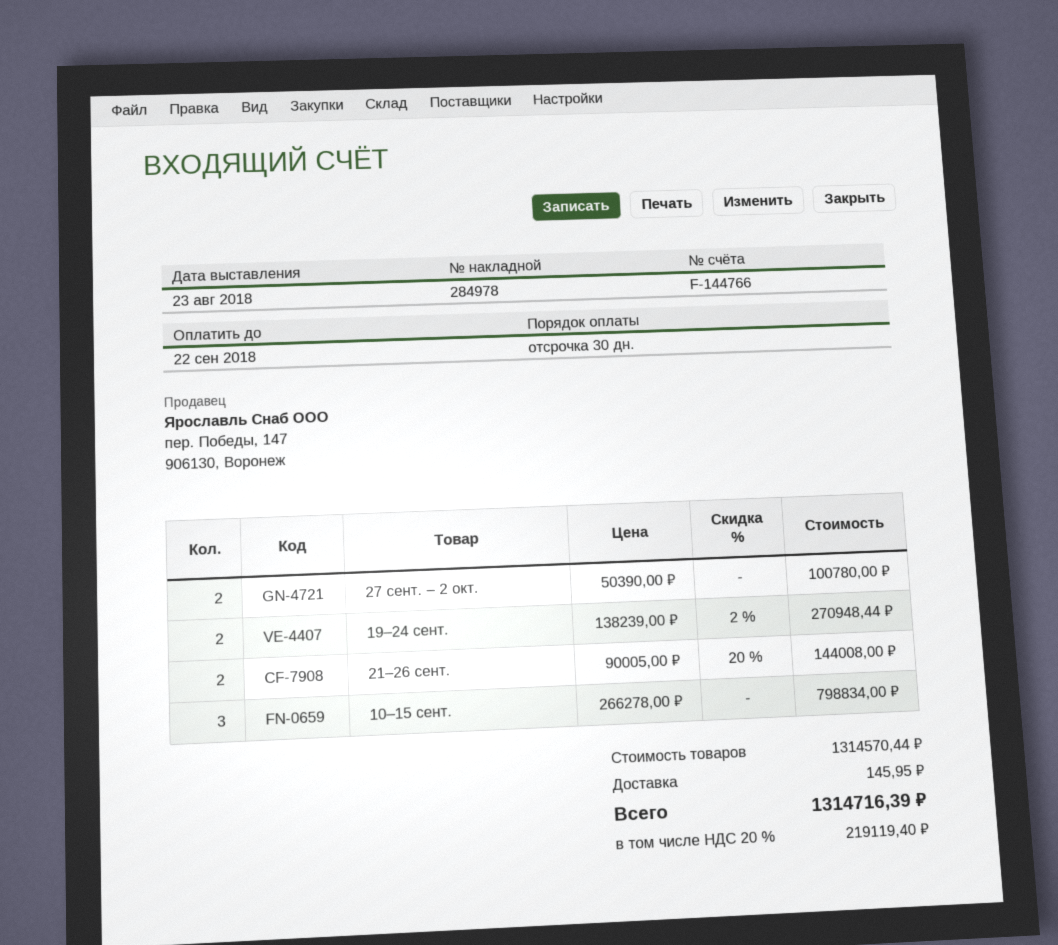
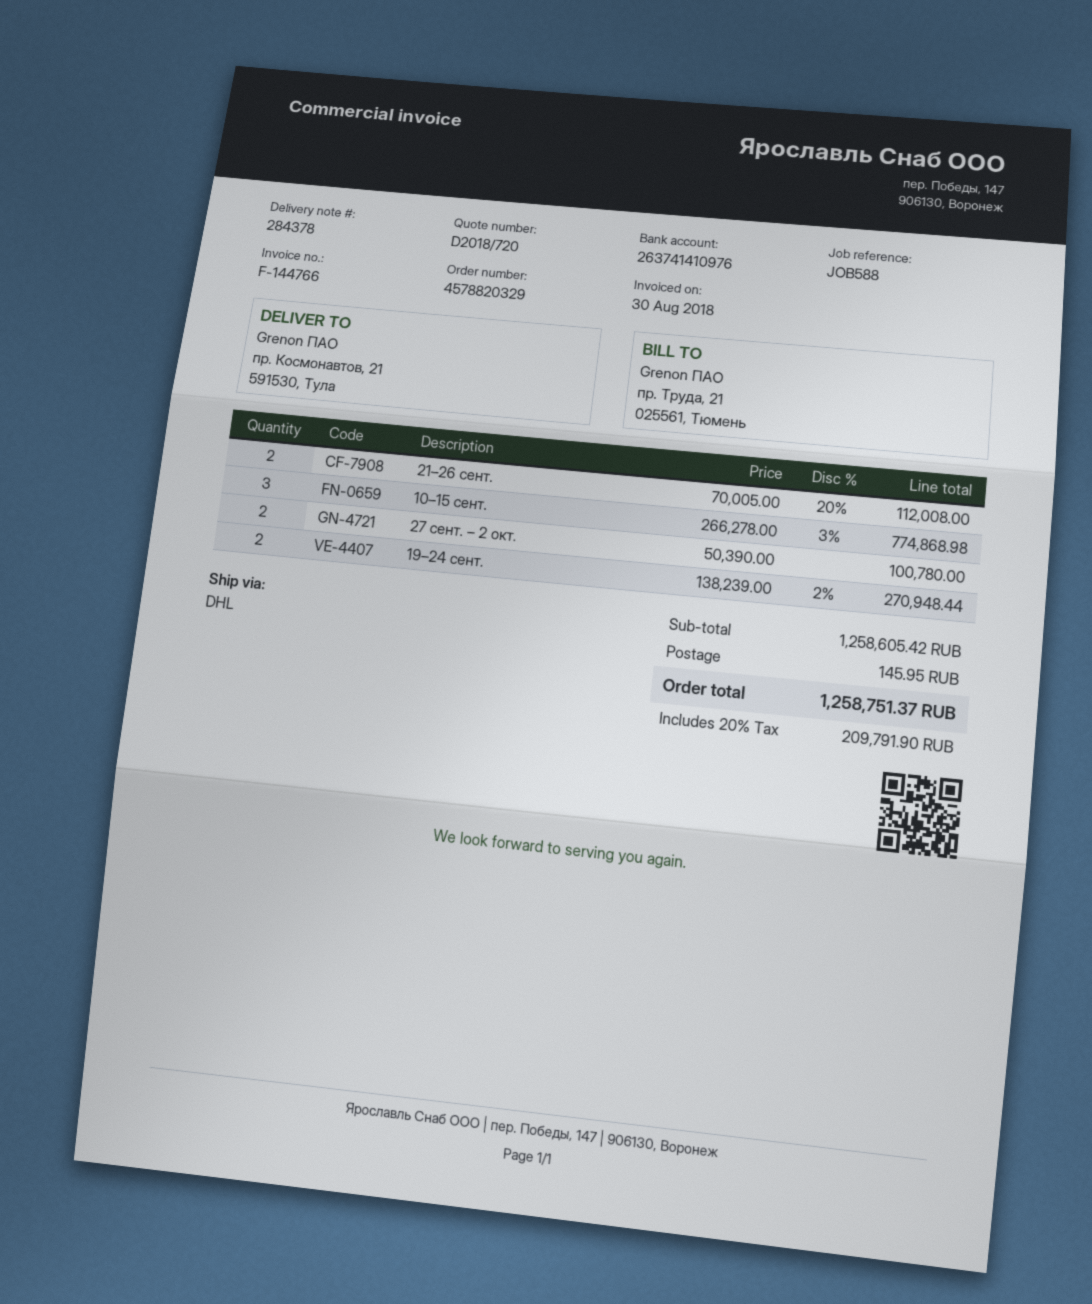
delivery note number: 284978 -> 284378
invoice date: 2018-08-23 -> 2018-08-30
21–26 сент.: 2 x 90005.00 - 20% = 144008.00 -> 2 x 70005.00 - 20% = 112008.00
10–15 сент.: 3 x 266278.00 = 798834.00 -> 3 x 266278.00 - 3% = 774868.98
subtotal: 1314570.44 -> 1258605.42
tax: 20% = 219119.40 -> 20% = 209791.90
total: 1314716.39 -> 1258751.37

